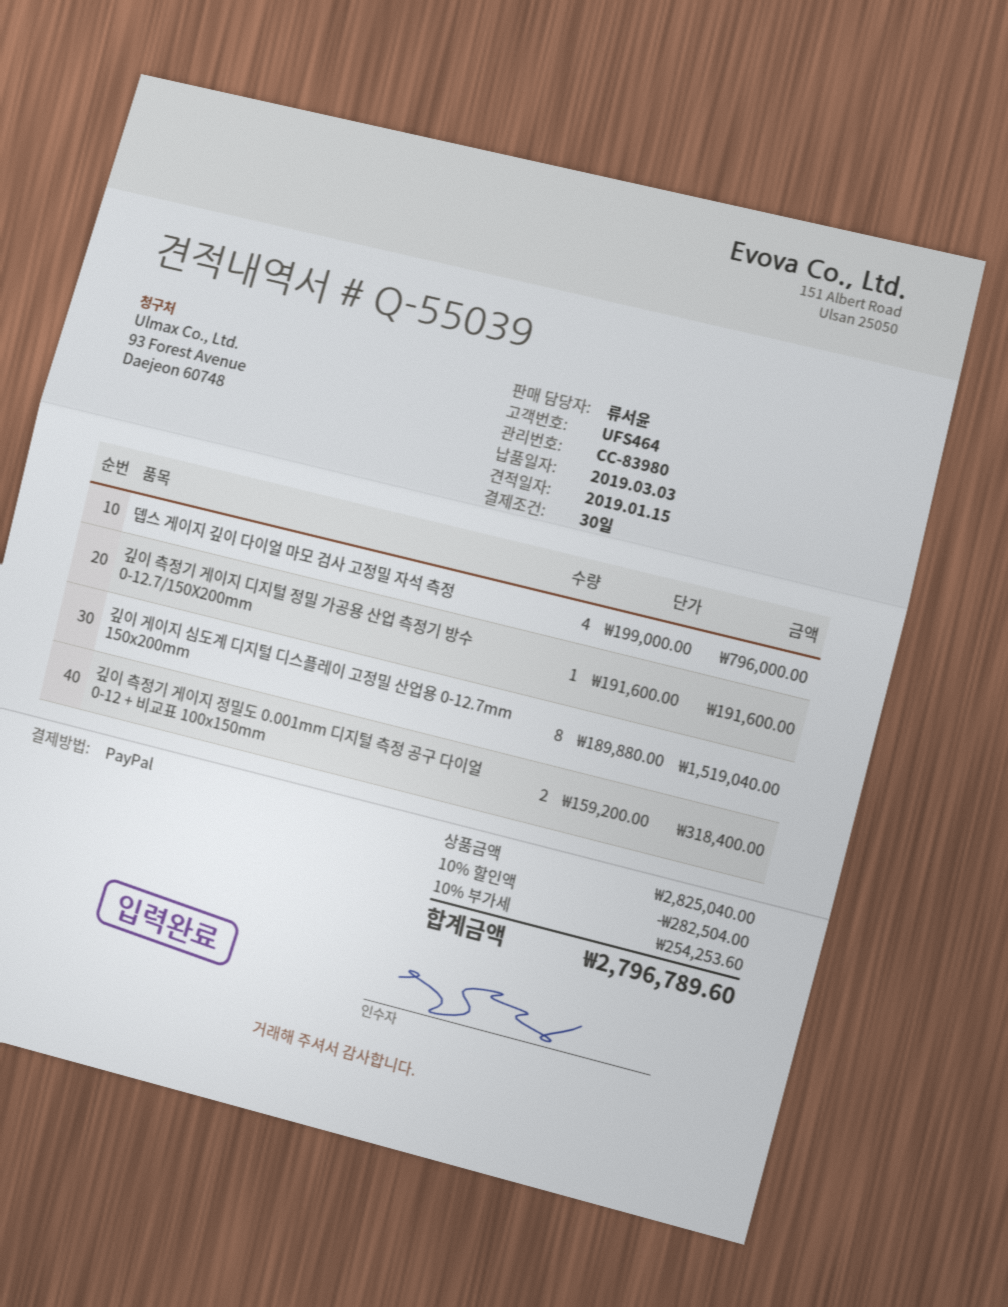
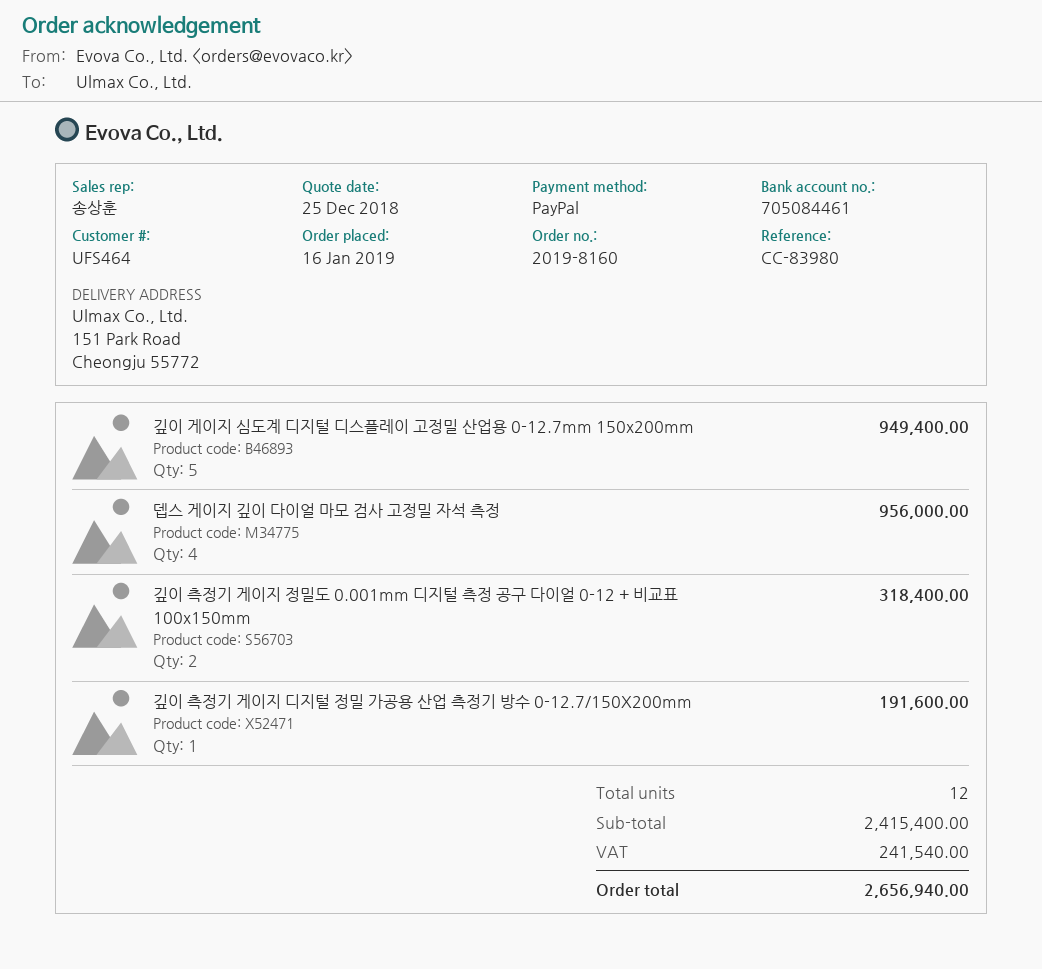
quote date: 2019-01-15 -> 2018-12-25
sales rep: 류서윤 -> 송상훈
뎁스 게이지 깊이 다이얼 마모 검사 고정밀 자석 측정: 4 for 796000.00 -> 4 for 956000.00
깊이 게이지 심도계 디지털 디스플레이 고정밀 산업용 0-12.7mm 150x200mm: 8 for 1519040.00 -> 5 for 949400.00
subtotal: 2825040.00 -> 2415400.00
discount: 10% = 282504.00 -> none
tax: 254253.60 -> 241540.00
total: 2796789.60 -> 2656940.00

